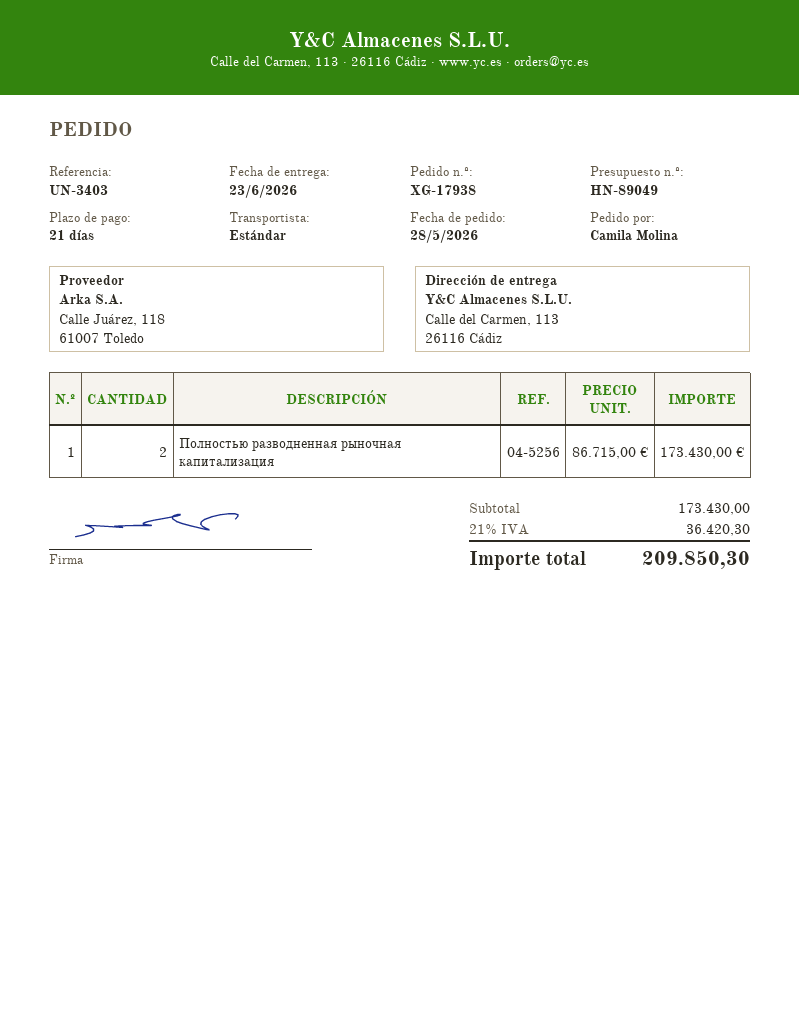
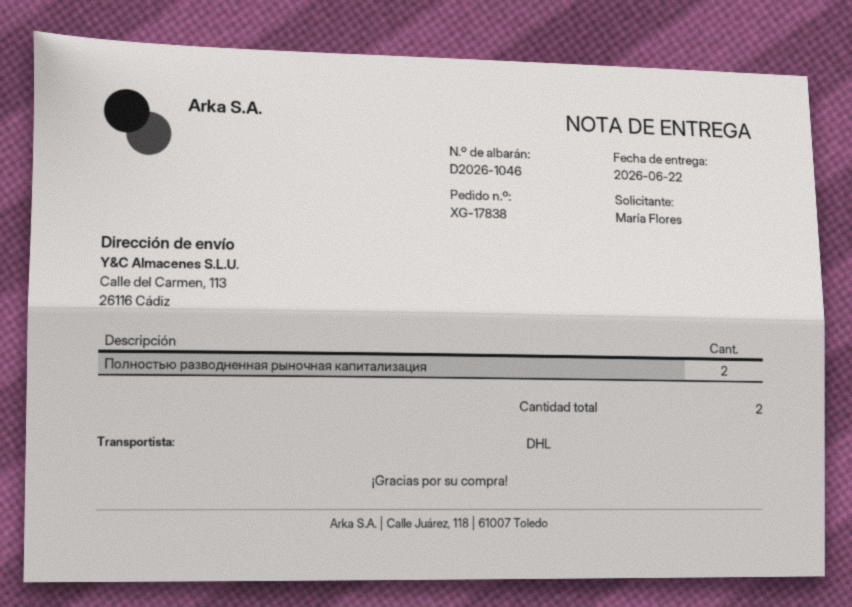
order number: XG-17938 -> XG-17838
delivery date: 2026-06-23 -> 2026-06-22
ordered by: Camila Molina -> María Flores
shipping method: standard -> DHL

